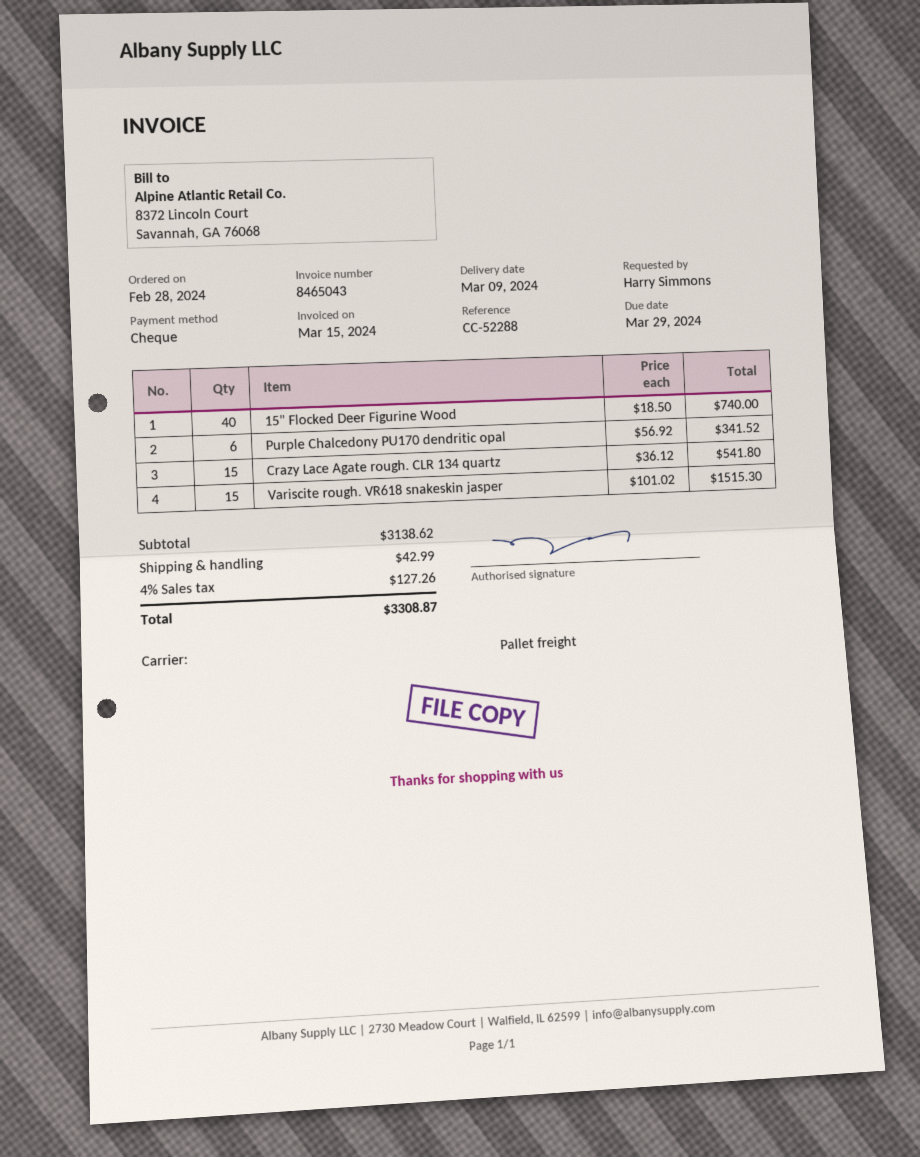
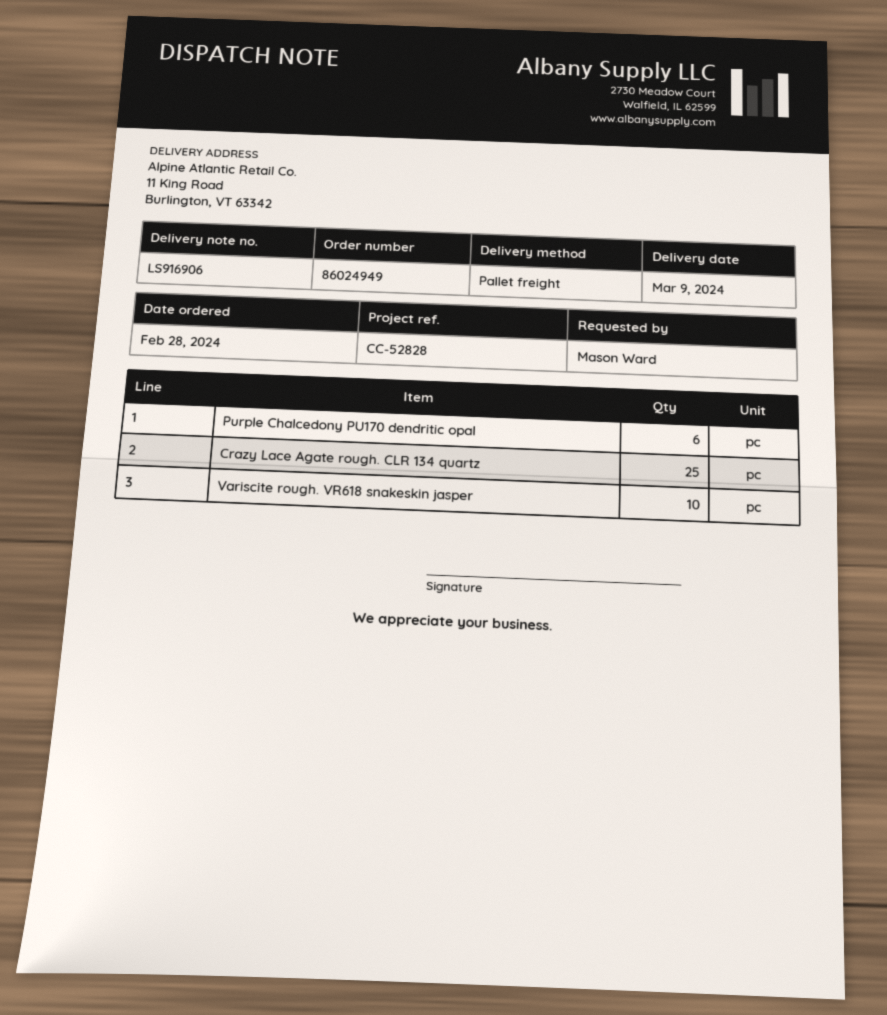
reference: CC-52288 -> CC-52828
ordered by: Harry Simmons -> Mason Ward
15" Flocked Deer Figurine Wood: 40 -> none
Crazy Lace Agate rough. CLR 134 quartz: 15 -> 25
Variscite rough. VR618 snakeskin jasper: 15 -> 10

